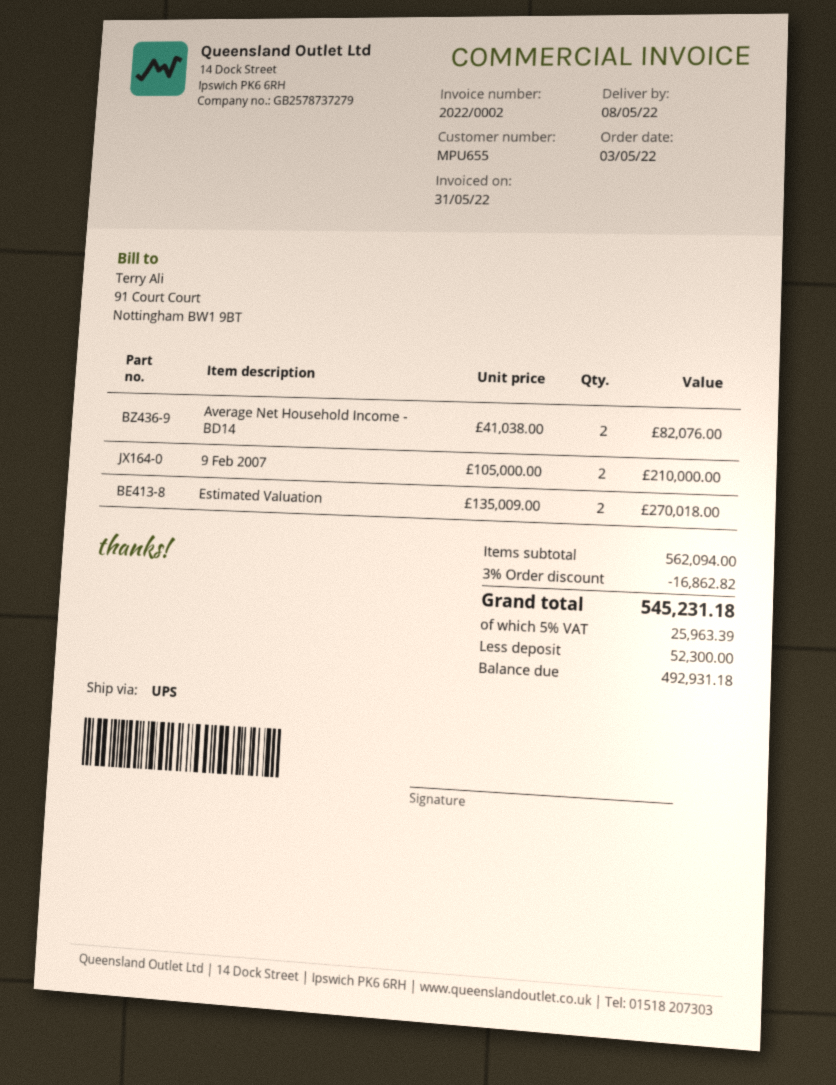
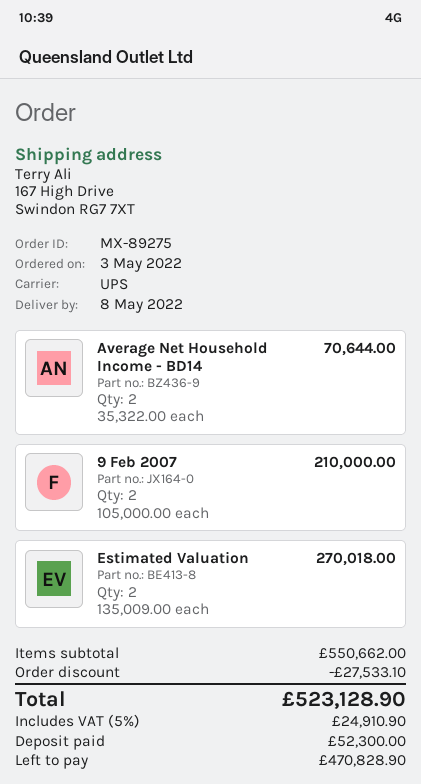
Average Net Household Income - BD14: 2 x 41038.00 = 82076.00 -> 2 x 35322.00 = 70644.00
subtotal: 562094.00 -> 550662.00
discount: 16862.82 -> 27533.10
tax: 5% = 25963.39 -> 5% = 24910.90
total: 545231.18 -> 523128.90
balance: 492931.18 -> 470828.90

